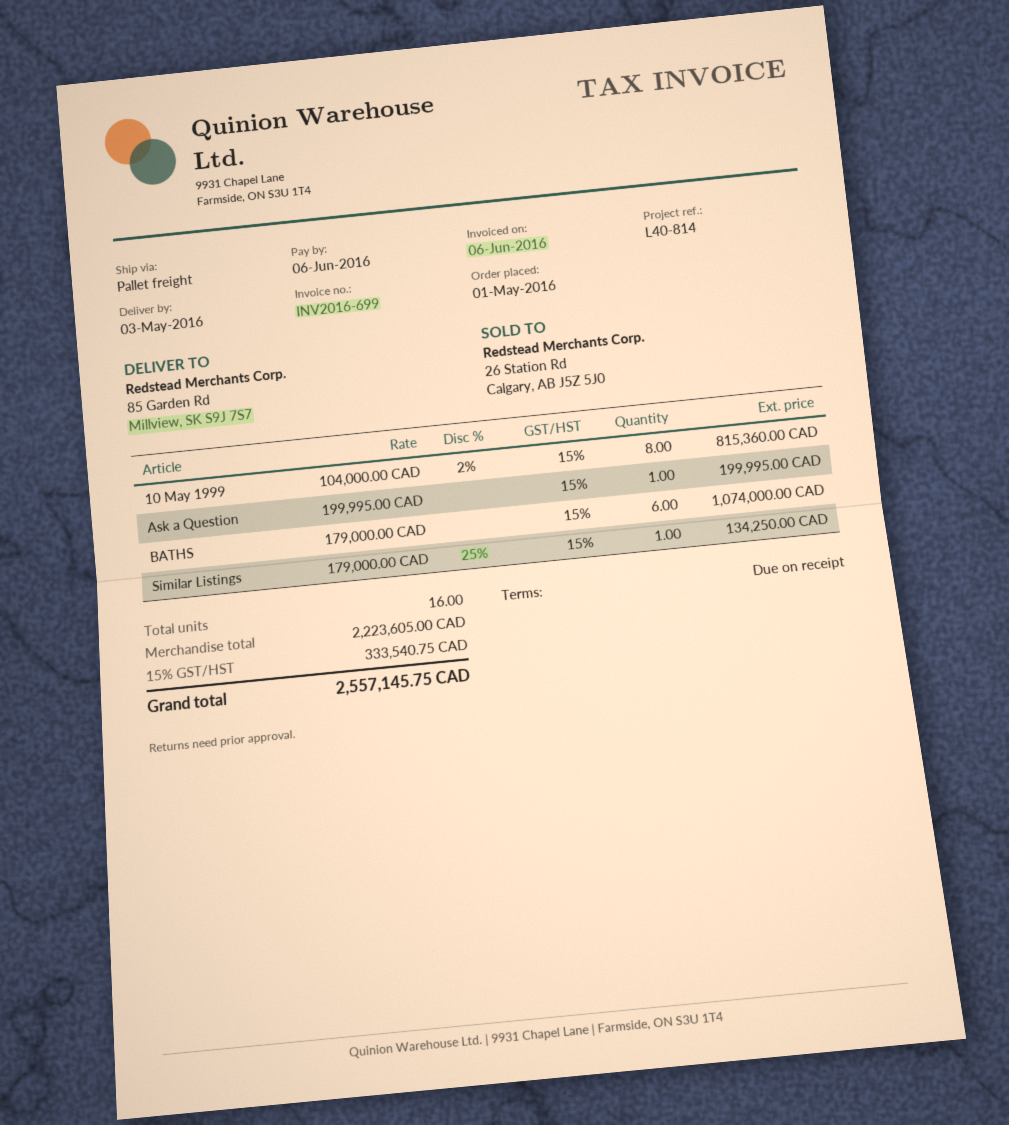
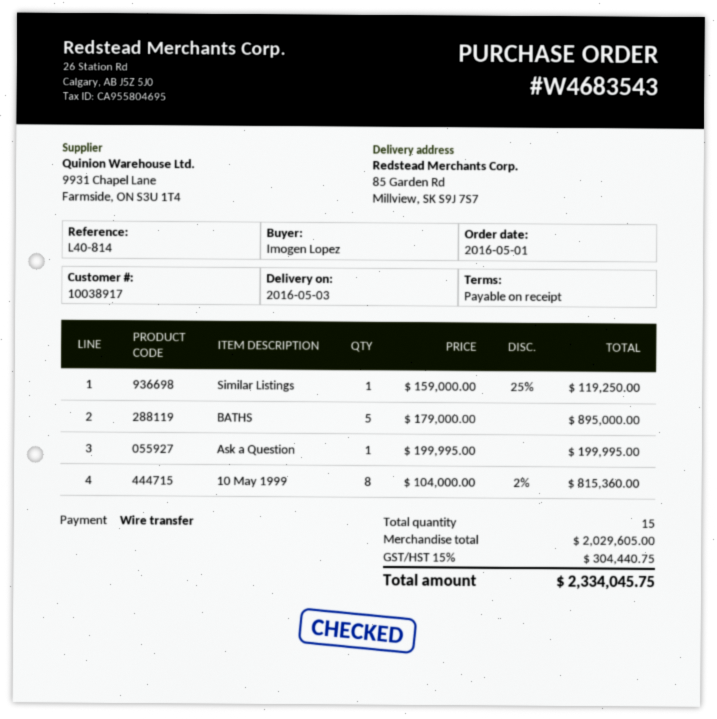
BATHS: 6 x 179000.00 = 1074000.00 -> 5 x 179000.00 = 895000.00
Similar Listings: 1 x 179000.00 - 25% = 134250.00 -> 1 x 159000.00 - 25% = 119250.00
total quantity: 16 -> 15
subtotal: 2223605.00 -> 2029605.00
tax: 15% = 333540.75 -> 15% = 304440.75
total: 2557145.75 -> 2334045.75

